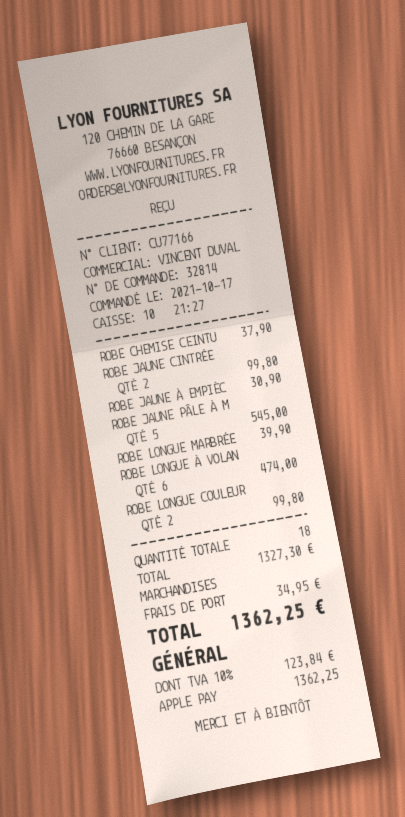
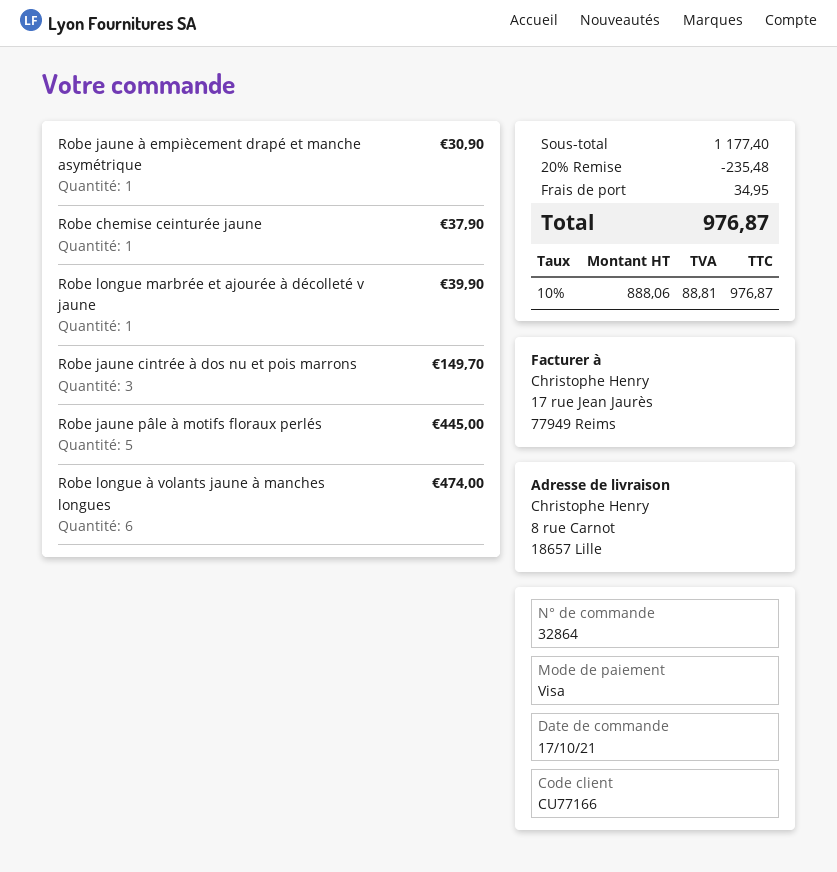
order number: 32814 -> 32864
payment method: Apple Pay -> Visa
ROBE JAUNE CINTRÉE: 2 for 99.80 -> 3 for 149.70
ROBE JAUNE PÂLE À M: 5 for 545.00 -> 5 for 445.00
ROBE LONGUE COULEUR: 2 for 99.80 -> none
subtotal: 1327.30 -> 1177.40
discount: none -> 20% = 235.48
tax: 10% = 123.84 -> 10% = 88.81
total: 1362.25 -> 976.87

